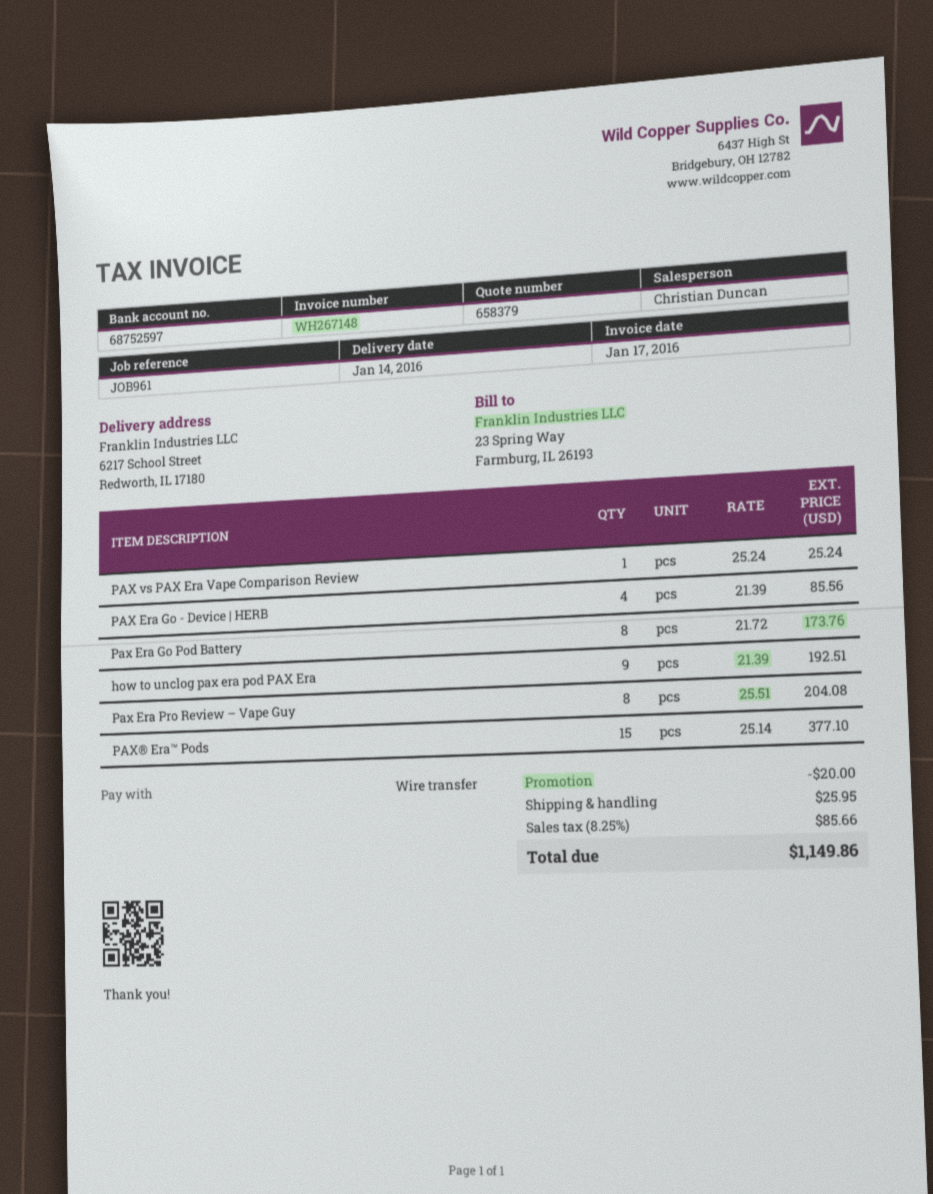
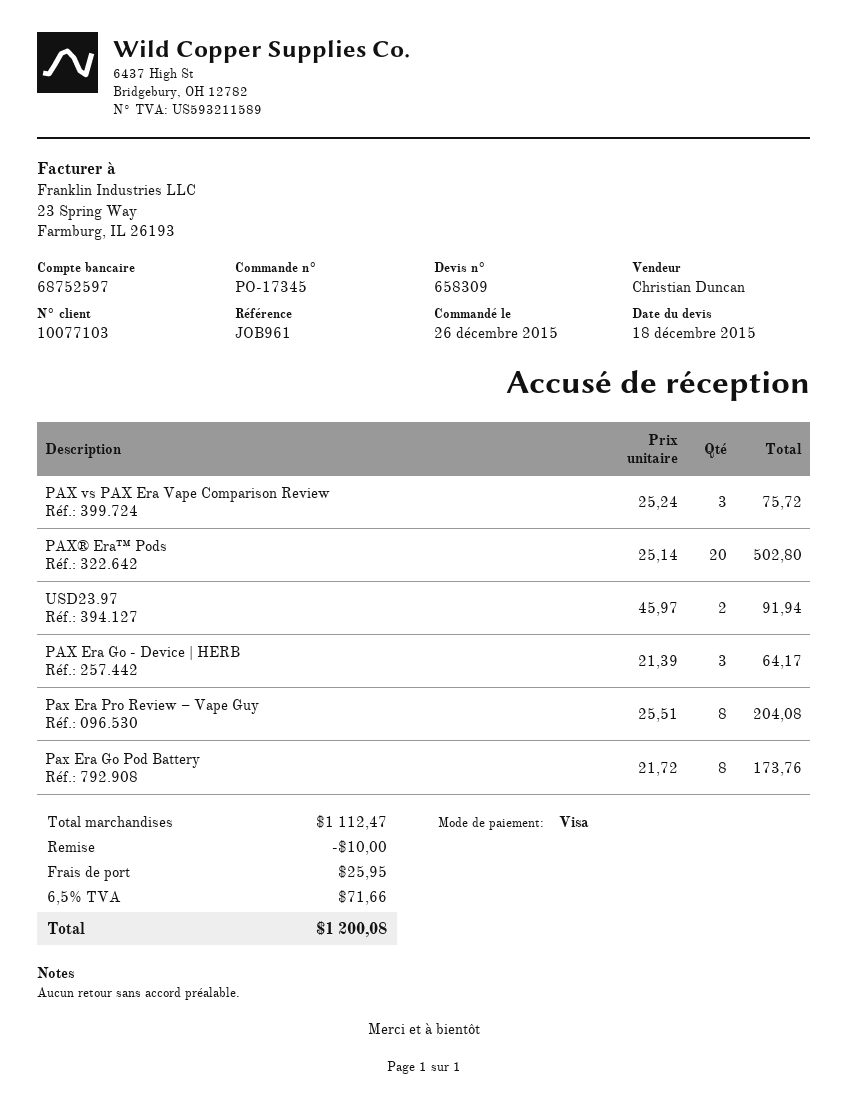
quote number: 658379 -> 658309
payment method: bank transfer -> Visa
PAX vs PAX Era Vape Comparison Review: 1 x 25.24 = 25.24 -> 3 x 25.24 = 75.72
PAX Era Go - Device | HERB: 4 x 21.39 = 85.56 -> 3 x 21.39 = 64.17
how to unclog pax era pod PAX Era: 9 x 21.39 = 192.51 -> none
PAX® Era™ Pods: 15 x 25.14 = 377.10 -> 20 x 25.14 = 502.80
USD23.97: none -> 2 x 45.97 = 91.94
discount: 20.00 -> 10.00
tax: 8.25% = 85.66 -> 6.5% = 71.66
total: 1149.86 -> 1200.08

